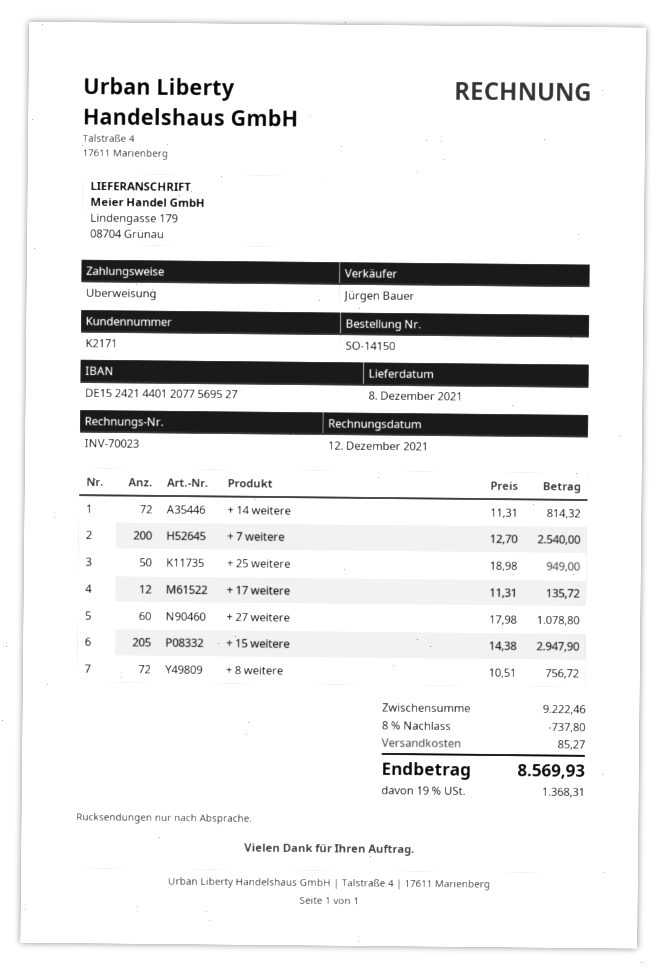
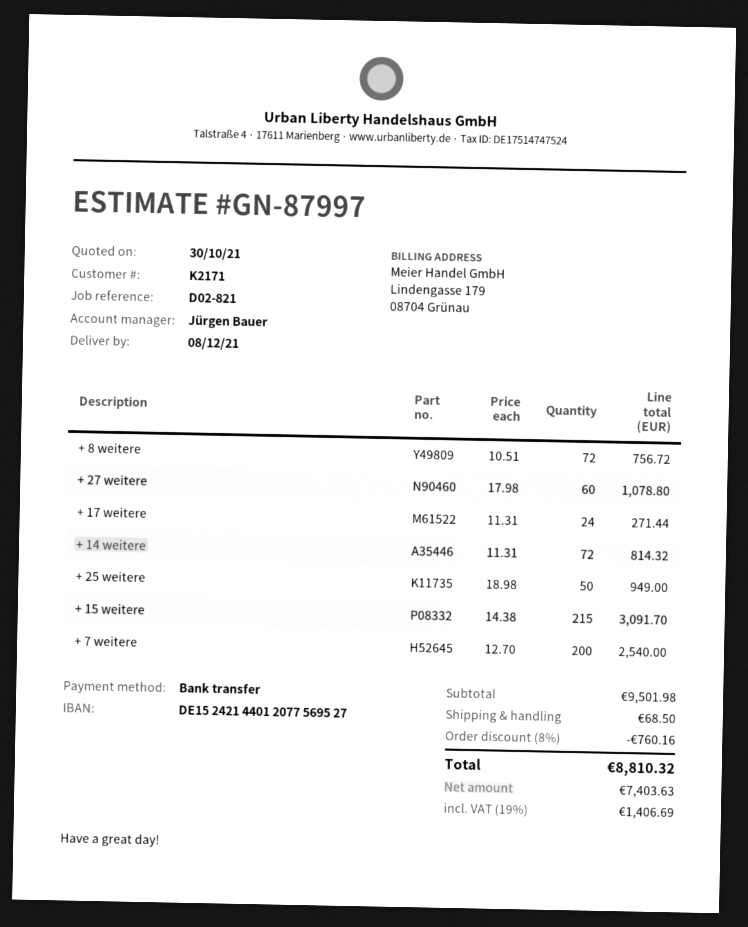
+ 17 weitere: 12 x 11.31 = 135.72 -> 24 x 11.31 = 271.44
+ 15 weitere: 205 x 14.38 = 2947.90 -> 215 x 14.38 = 3091.70
subtotal: 9222.46 -> 9501.98
discount: 8% = 737.80 -> 8% = 760.16
shipping: 85.27 -> 68.50
tax: 19% = 1368.31 -> 19% = 1406.69
total: 8569.93 -> 8810.32

